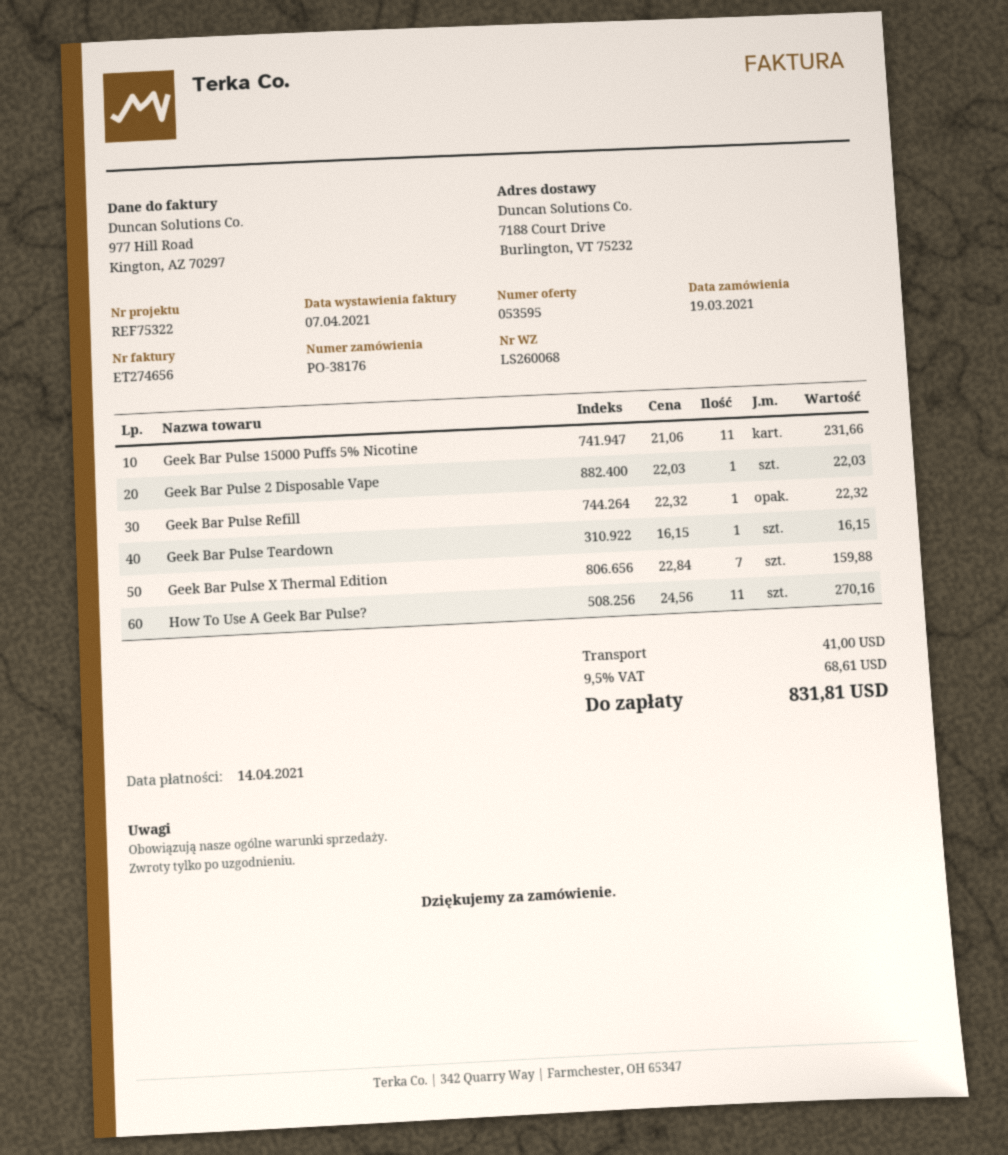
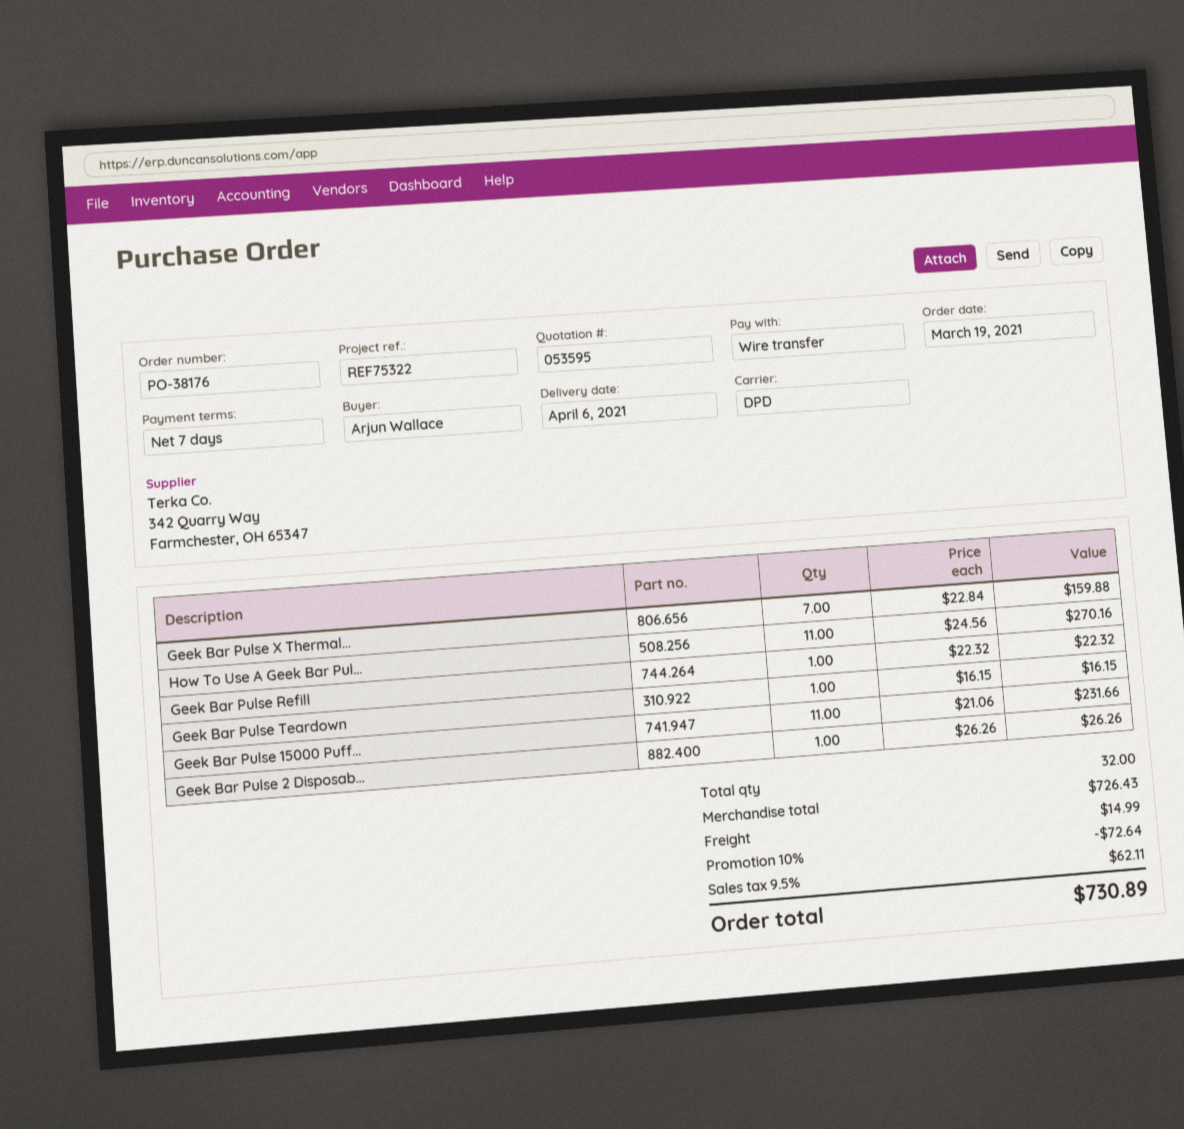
Geek Bar Pulse 2 Disposable Vape: 1 x 22.03 = 22.03 -> 1 x 26.26 = 26.26
discount: none -> 10% = 72.64
shipping: 41.00 -> 14.99
tax: 9.5% = 68.61 -> 9.5% = 62.11
total: 831.81 -> 730.89

